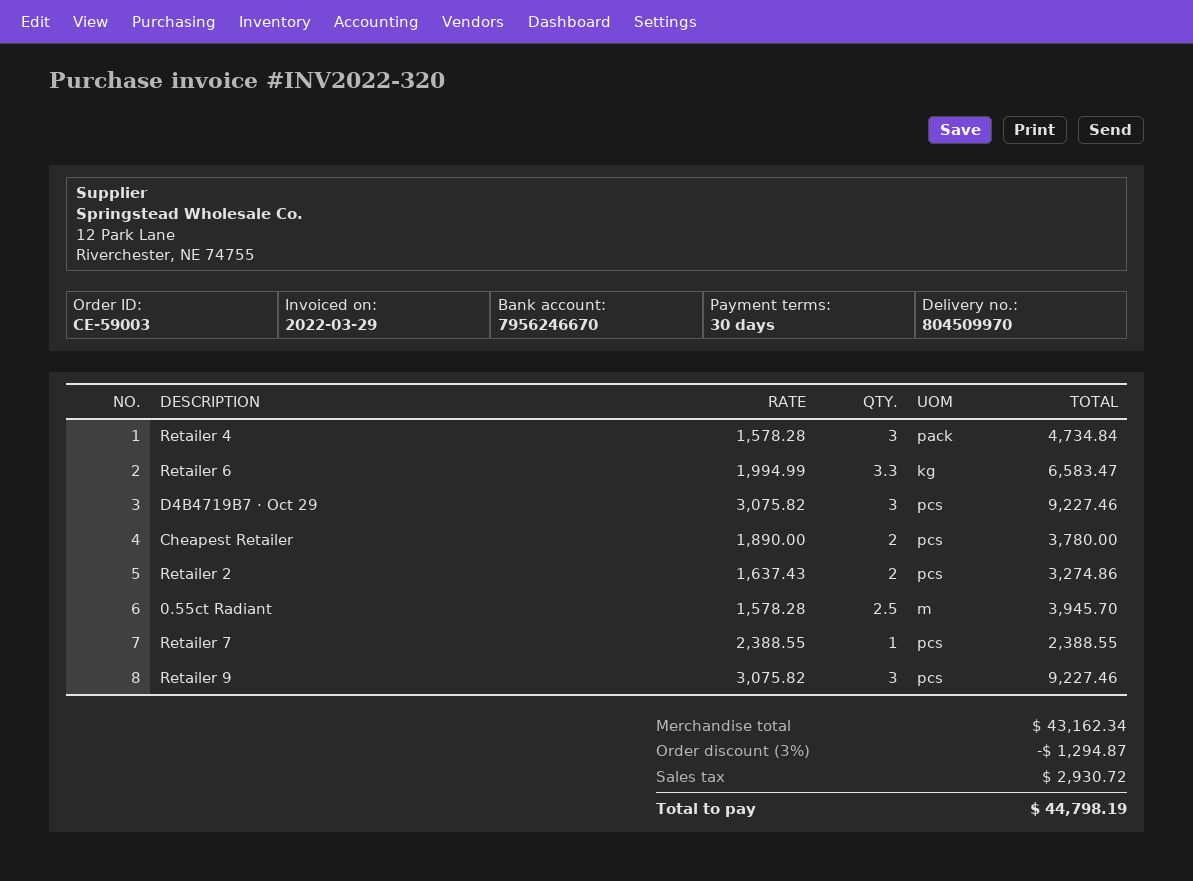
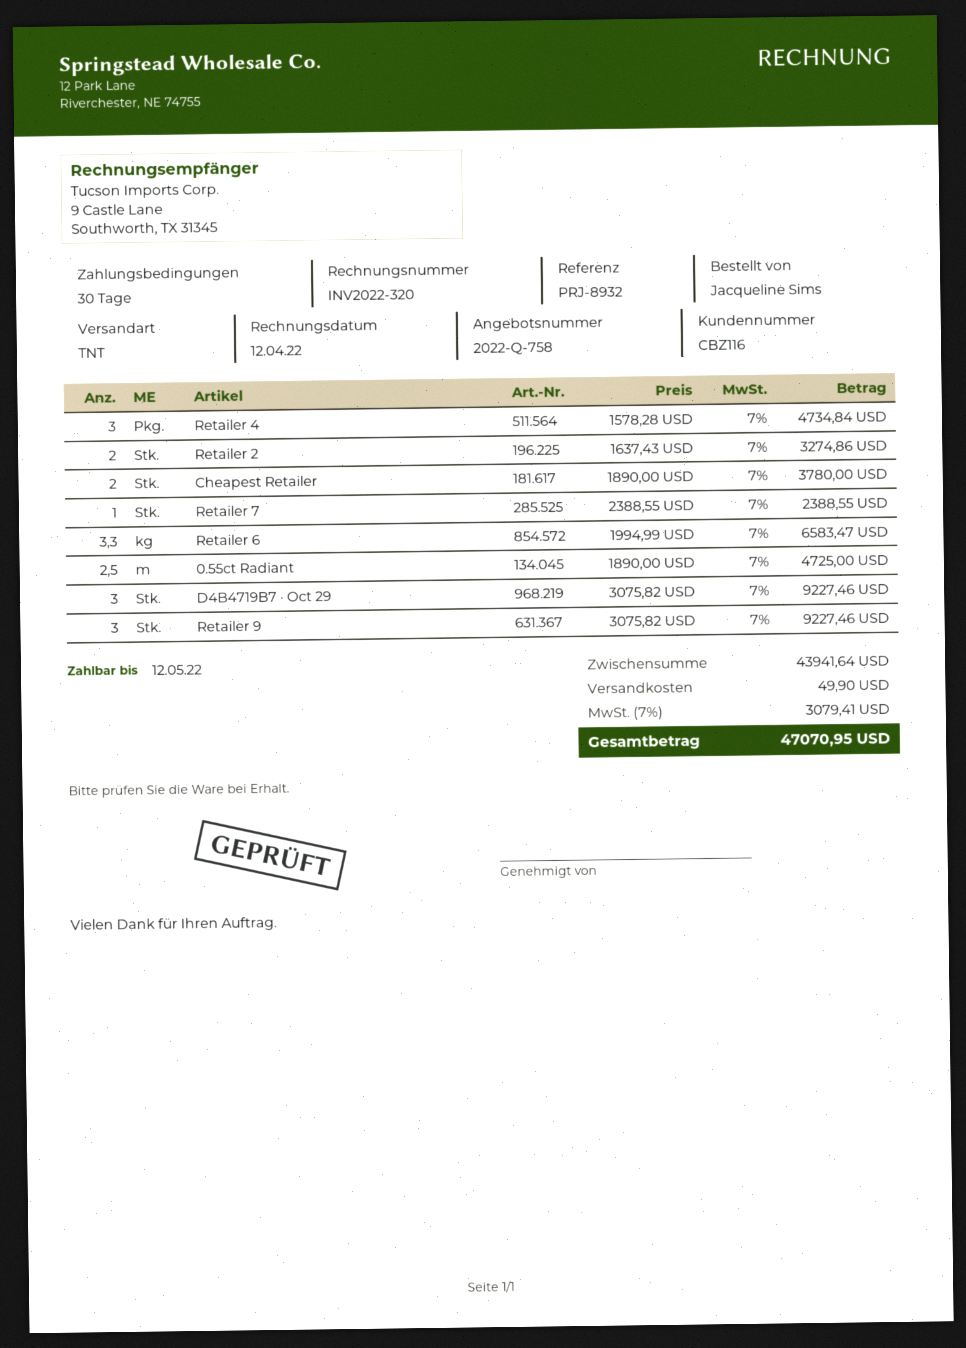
invoice date: 2022-03-29 -> 2022-04-12
0.55ct Radiant: 2.5 x 1578.28 = 3945.70 -> 2.5 x 1890.00 = 4725.00
subtotal: 43162.34 -> 43941.64
discount: 3% = 1294.87 -> none
shipping: none -> 49.90
tax: 2930.72 -> 3079.41
total: 44798.19 -> 47070.95

